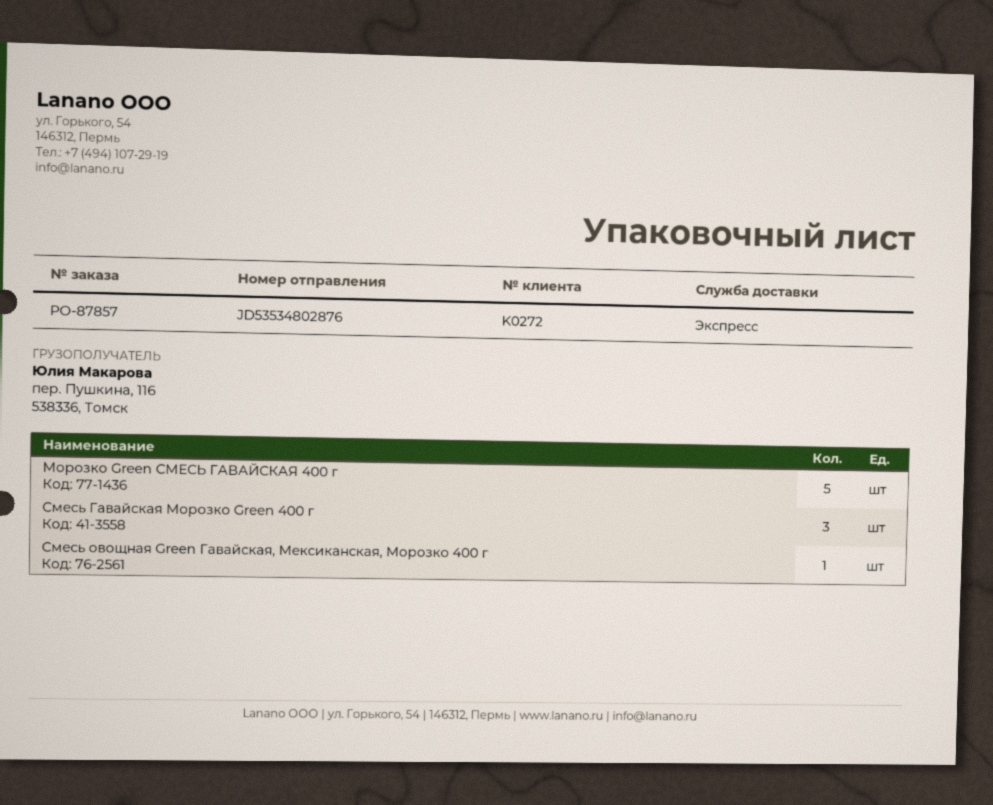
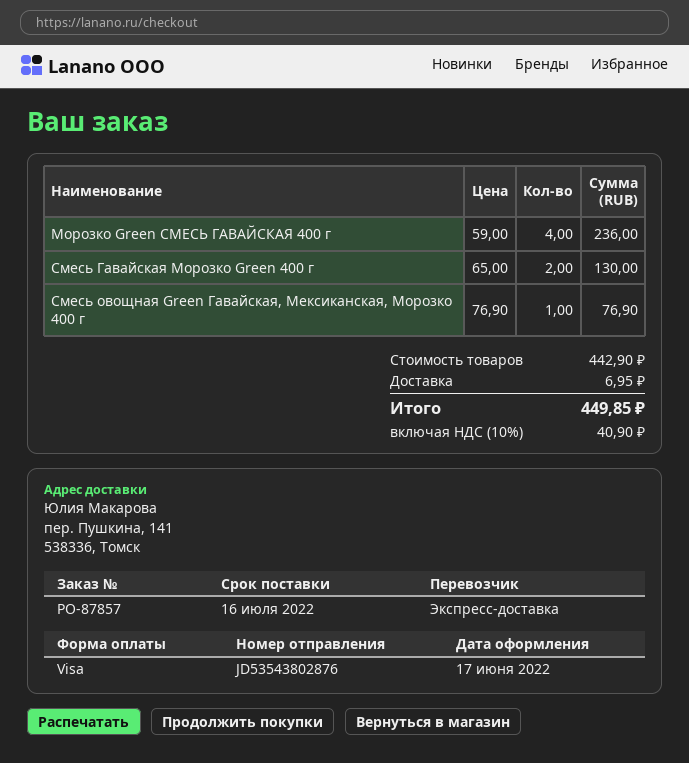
tracking number: JD53534802876 -> JD53543802876
ship to: пер. Пушкина, 116, 538336, Томск -> пер. Пушкина, 141, 538336, Томск
Морозко Green СМЕСЬ ГАВАЙСКАЯ 400 г: 5 -> 4
Смесь Гавайская Морозко Green 400 г: 3 -> 2

